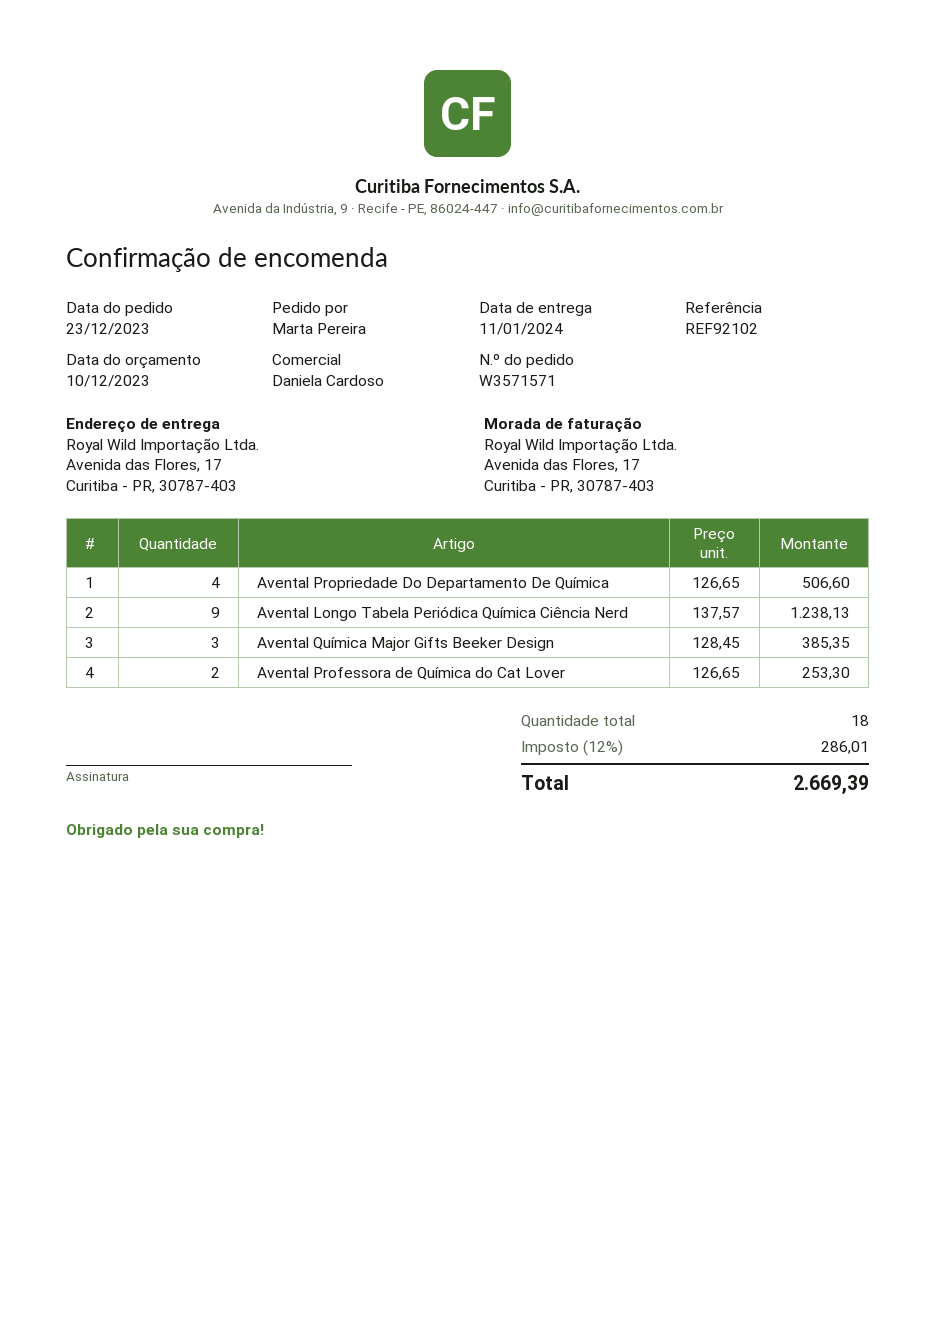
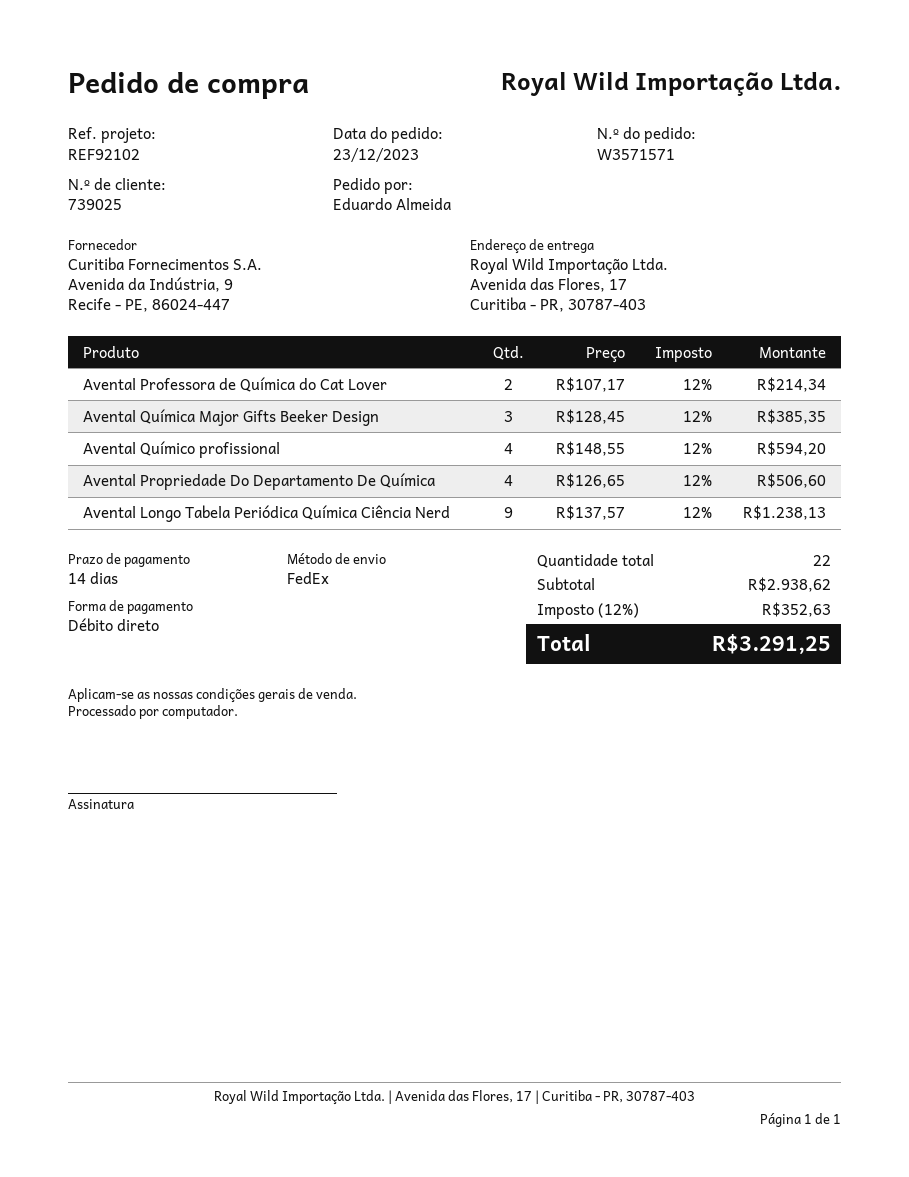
ordered by: Marta Pereira -> Eduardo Almeida
Avental Professora de Química do Cat Lover: 2 x 126.65 = 253.30 -> 2 x 107.17 = 214.34
Avental Químico profissional: none -> 4 x 148.55 = 594.20
total quantity: 18 -> 22
tax: 12% = 286.01 -> 12% = 352.63
total: 2669.39 -> 3291.25

